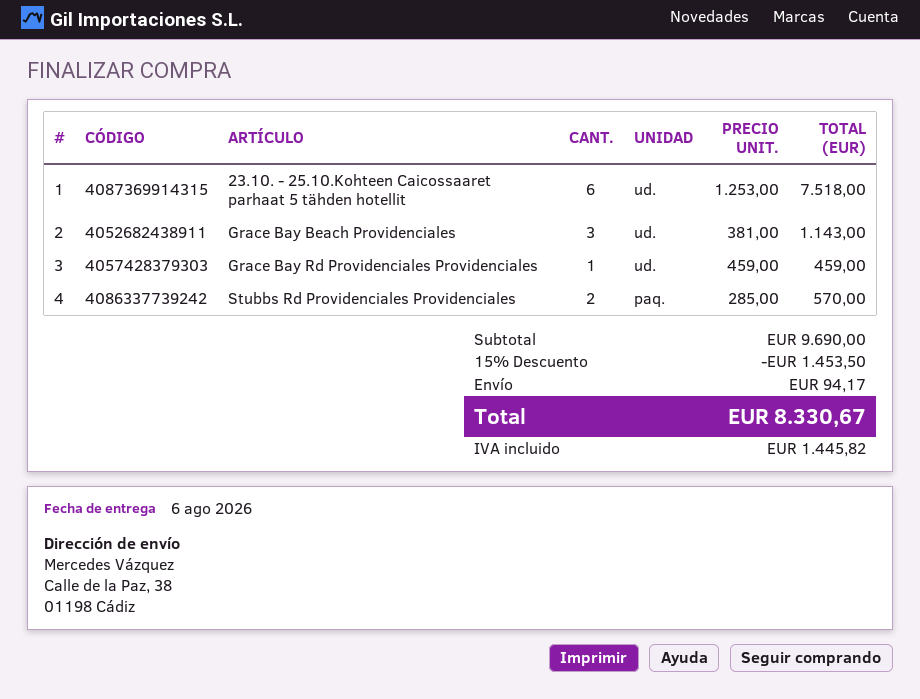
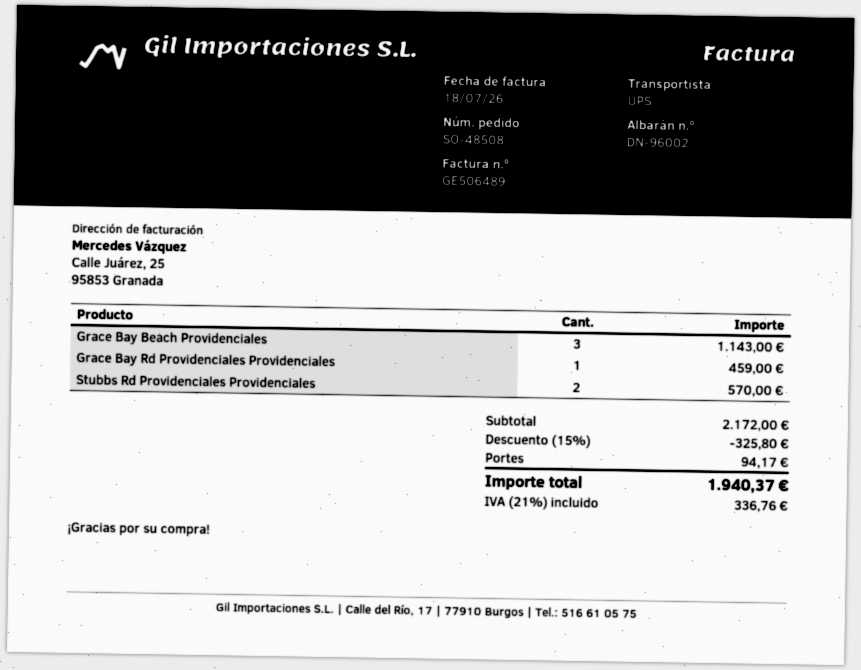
23.10. - 25.10.Kohteen Caicossaaret parhaat 5 tähden hotellit: 6 for 7518.00 -> none
subtotal: 9690.00 -> 2172.00
discount: 15% = 1453.50 -> 15% = 325.80
tax: 1445.82 -> 336.76
total: 8330.67 -> 1940.37

